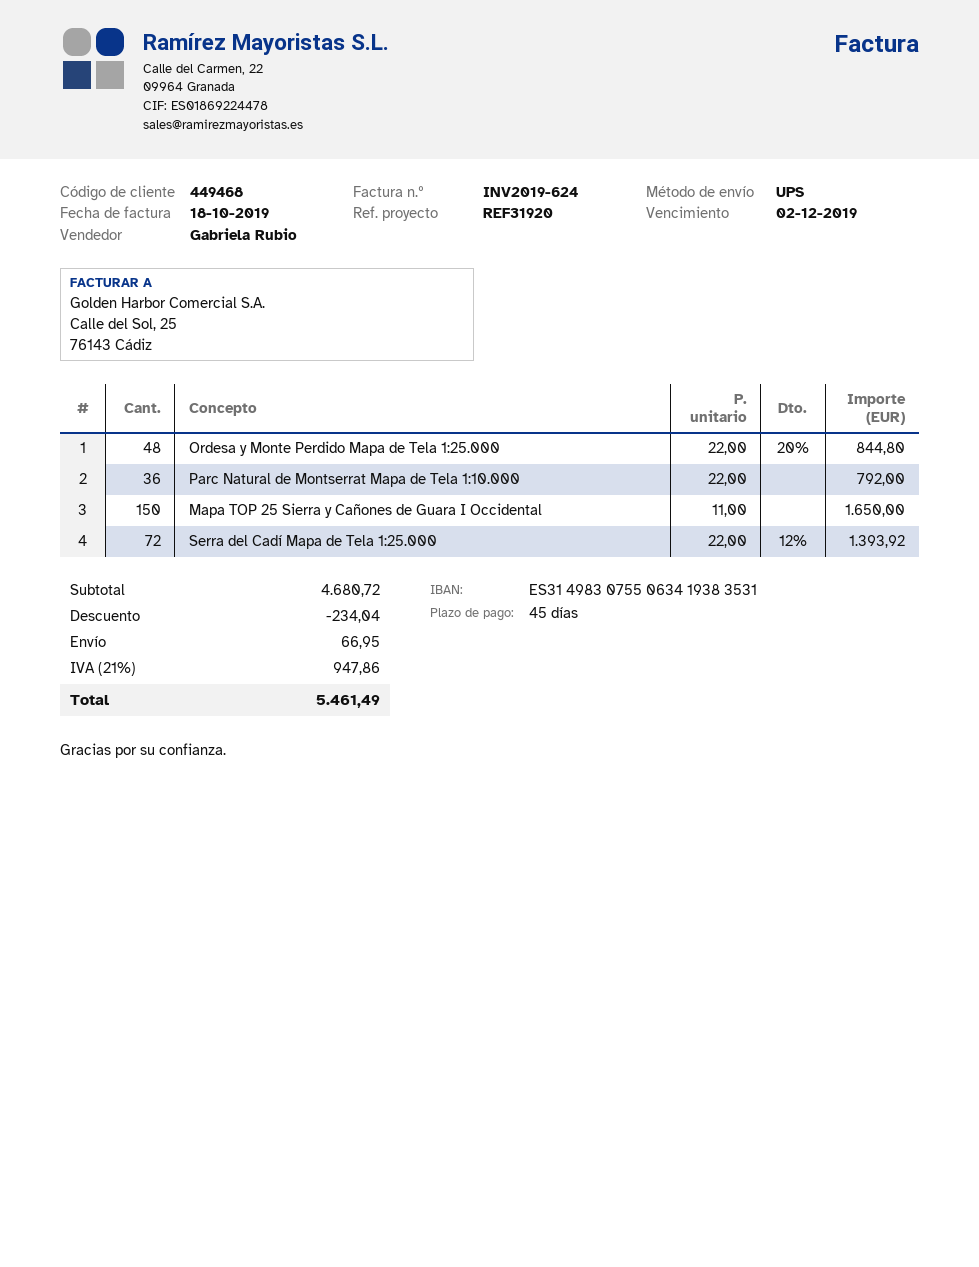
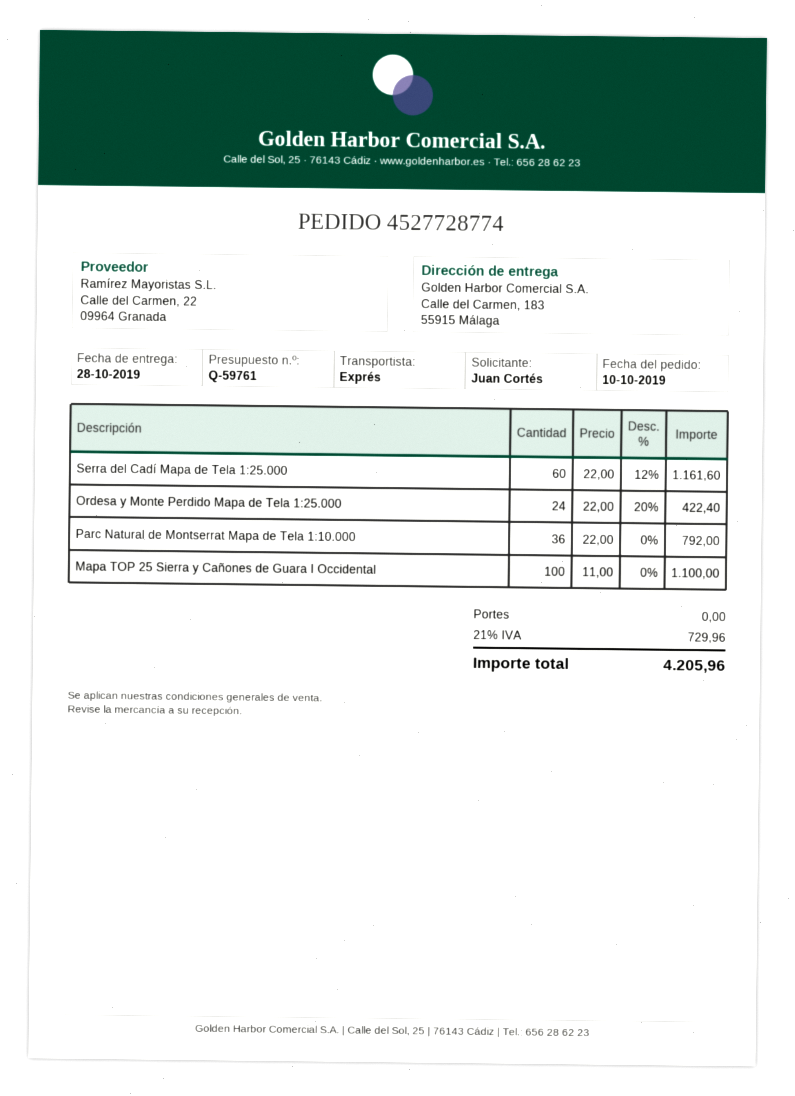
shipping method: UPS -> express
Ordesa y Monte Perdido Mapa de Tela 1:25.000: 48 x 22.00 - 20% = 844.80 -> 24 x 22.00 - 20% = 422.40
Mapa TOP 25 Sierra y Cañones de Guara I Occidental: 150 x 11.00 = 1650.00 -> 100 x 11.00 = 1100.00
Serra del Cadí Mapa de Tela 1:25.000: 72 x 22.00 - 12% = 1393.92 -> 60 x 22.00 - 12% = 1161.60
discount: 234.04 -> none
shipping: 66.95 -> 0.00
tax: 21% = 947.86 -> 21% = 729.96
total: 5461.49 -> 4205.96

